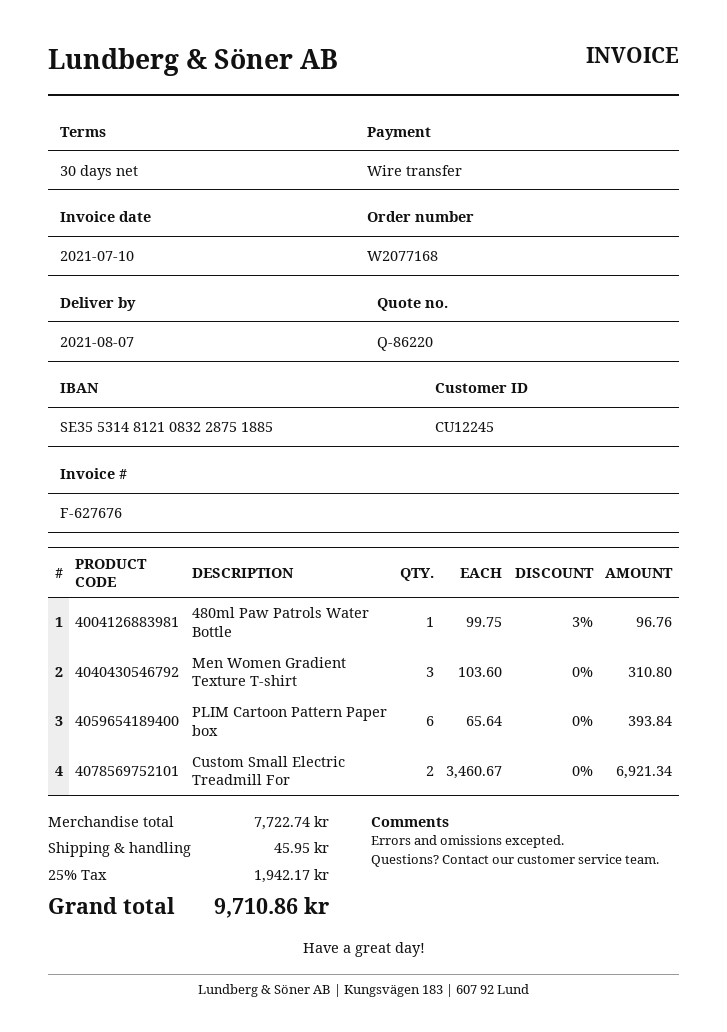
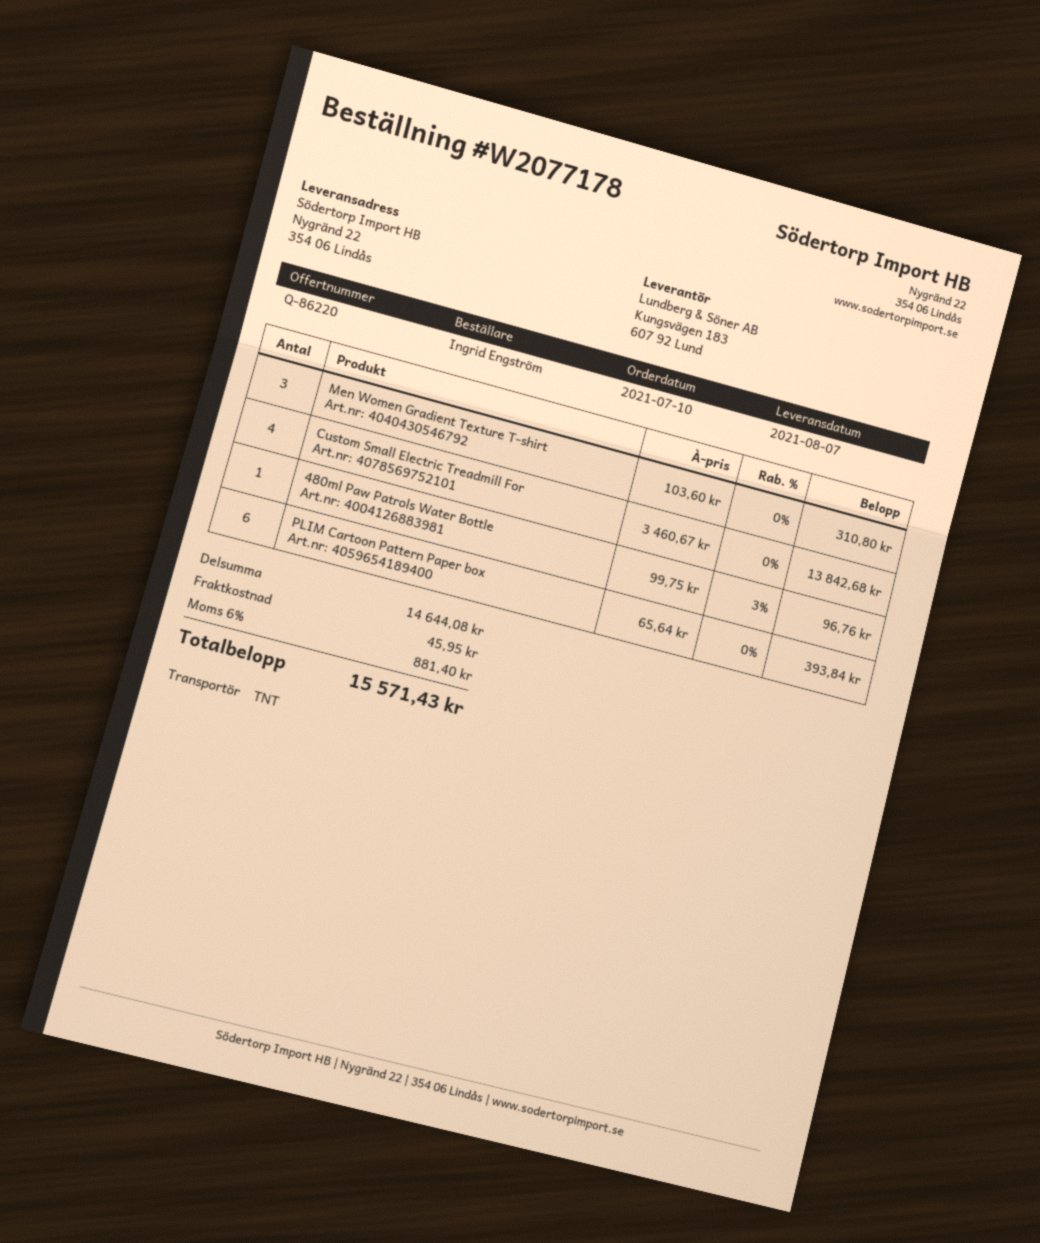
order number: W2077168 -> W2077178
Custom Small Electric Treadmill For: 2 x 3460.67 = 6921.34 -> 4 x 3460.67 = 13842.68
subtotal: 7722.74 -> 14644.08
tax: 25% = 1942.17 -> 6% = 881.40
total: 9710.86 -> 15571.43

